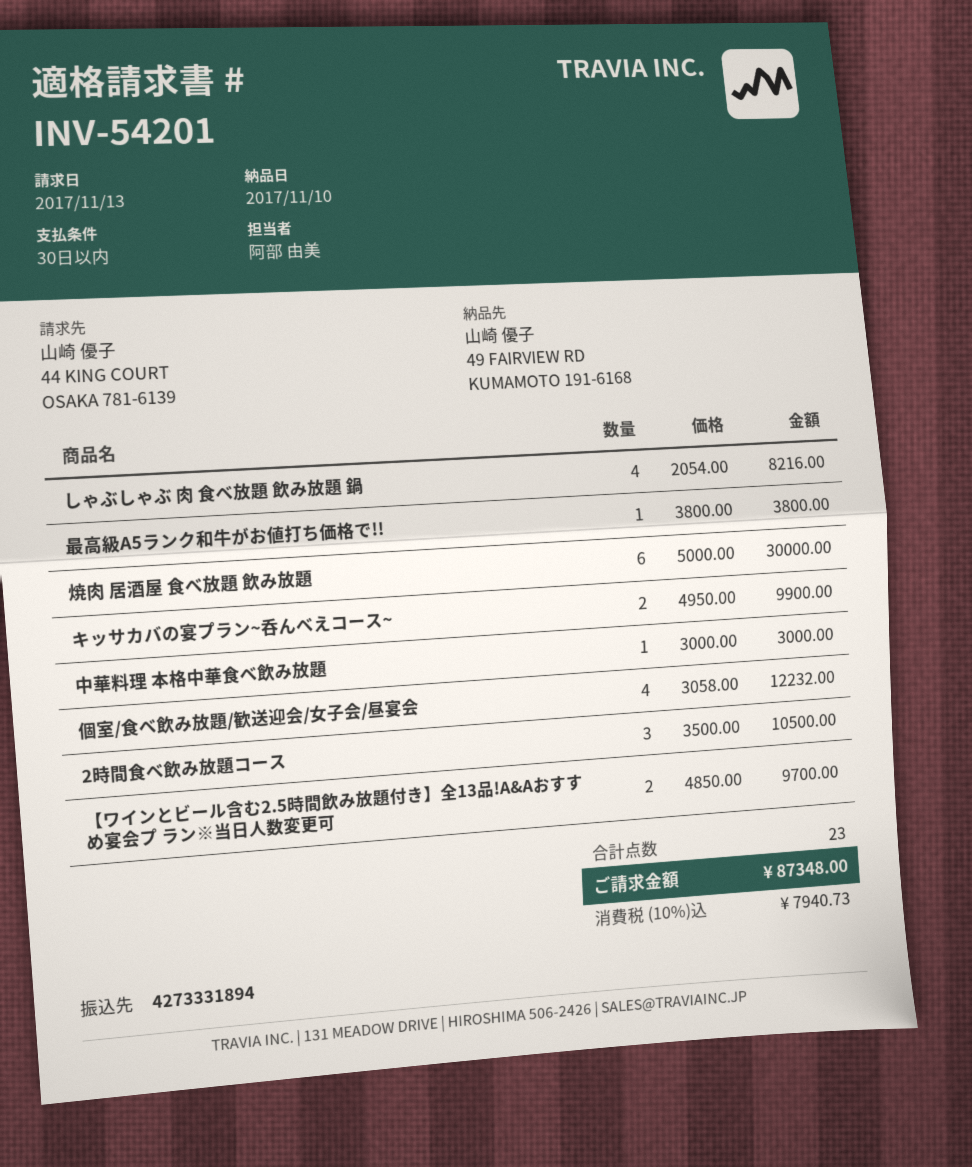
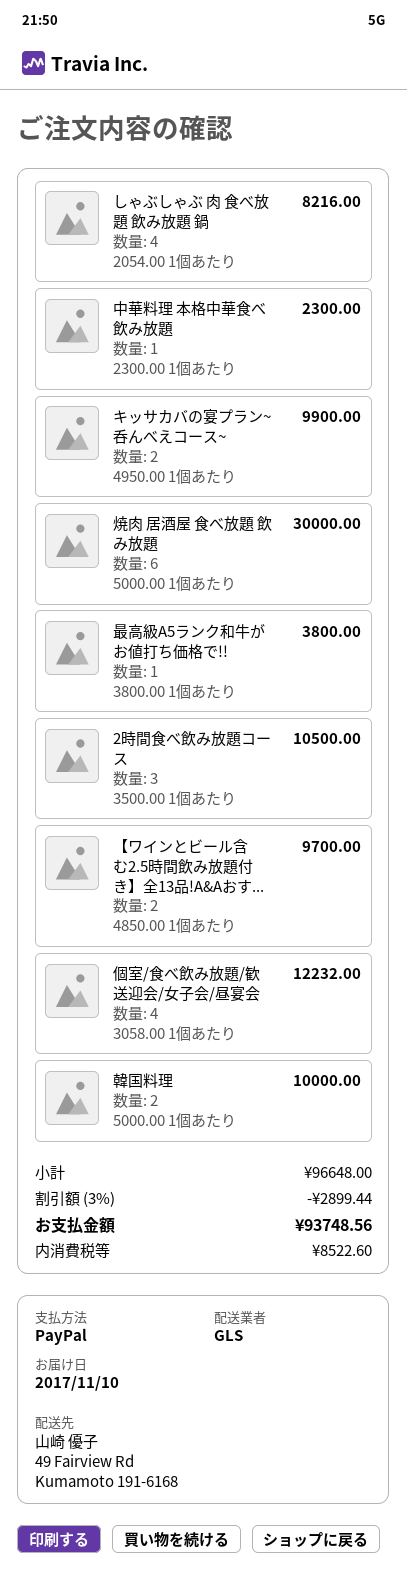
中華料理 本格中華食べ飲み放題: 1 x 3000.00 = 3000.00 -> 1 x 2300.00 = 2300.00
韓国料理: none -> 2 x 5000.00 = 10000.00
discount: none -> 3% = 2899.44
tax: 7940.73 -> 8522.60
total: 87348.00 -> 93748.56

